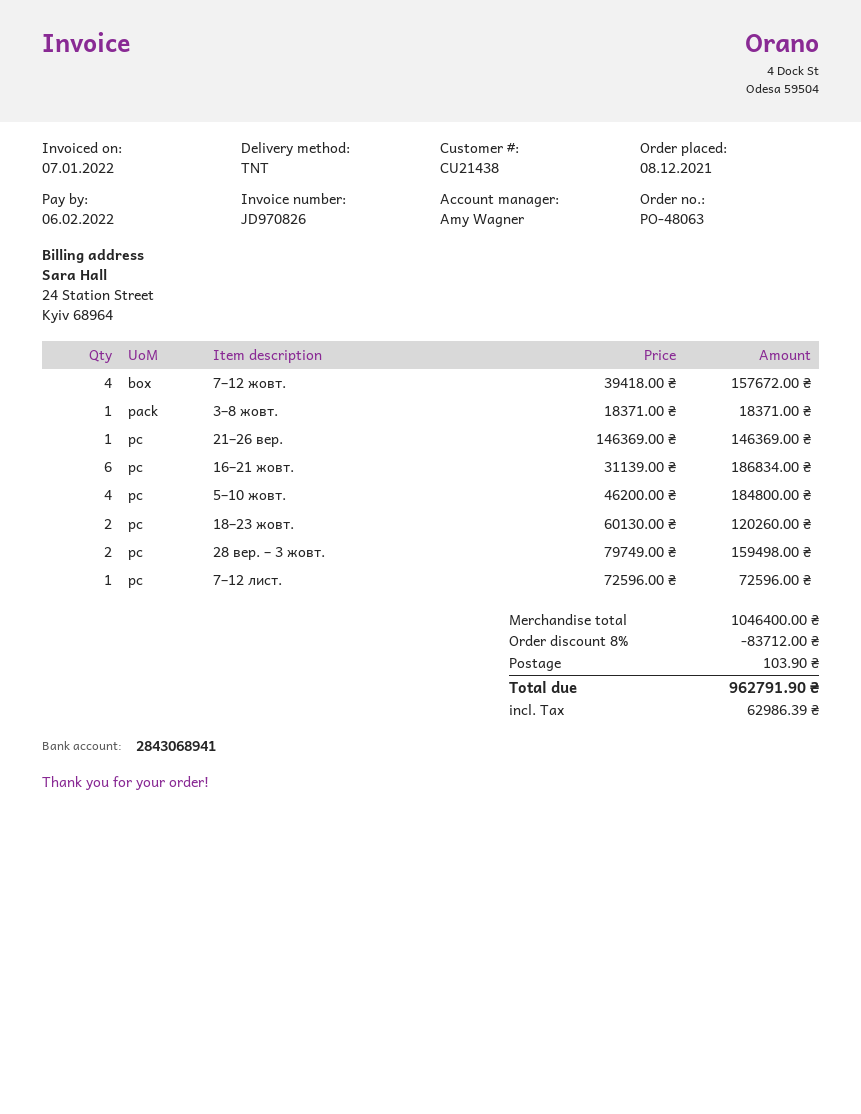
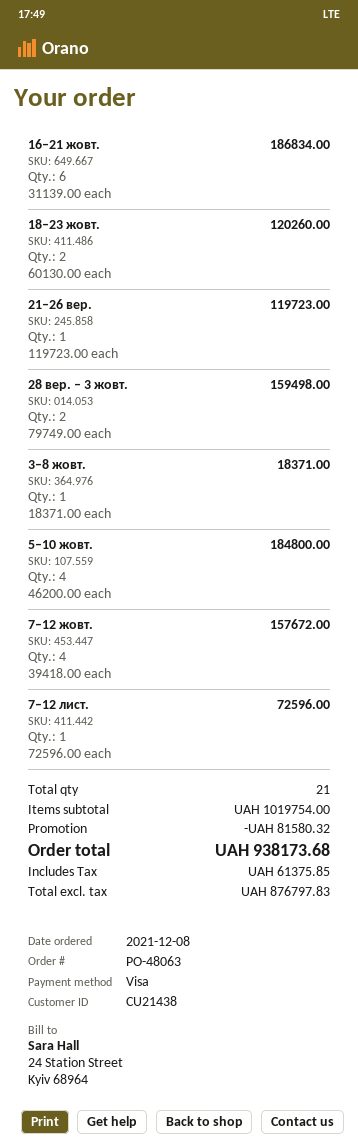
21–26 вер.: 1 x 146369.00 = 146369.00 -> 1 x 119723.00 = 119723.00
subtotal: 1046400.00 -> 1019754.00
discount: 83712.00 -> 81580.32
shipping: 103.90 -> none
tax: 62986.39 -> 61375.85
total: 962791.90 -> 938173.68

